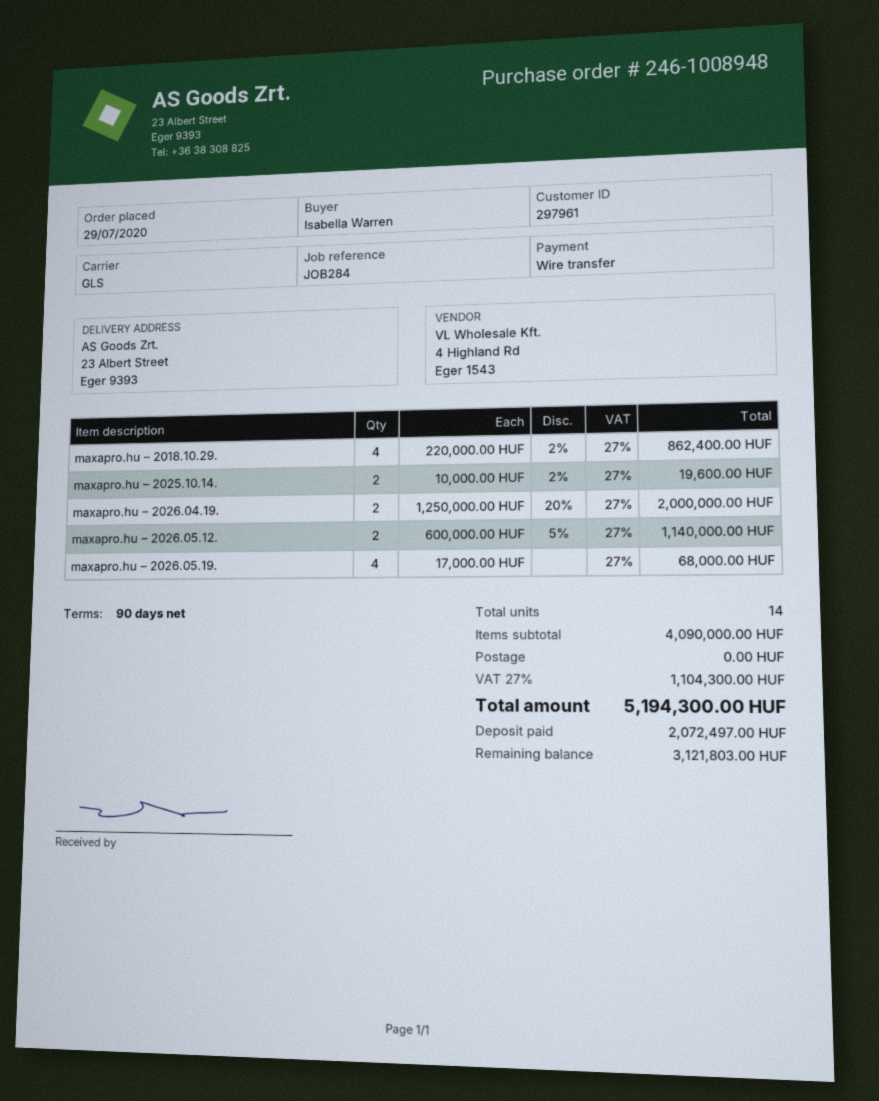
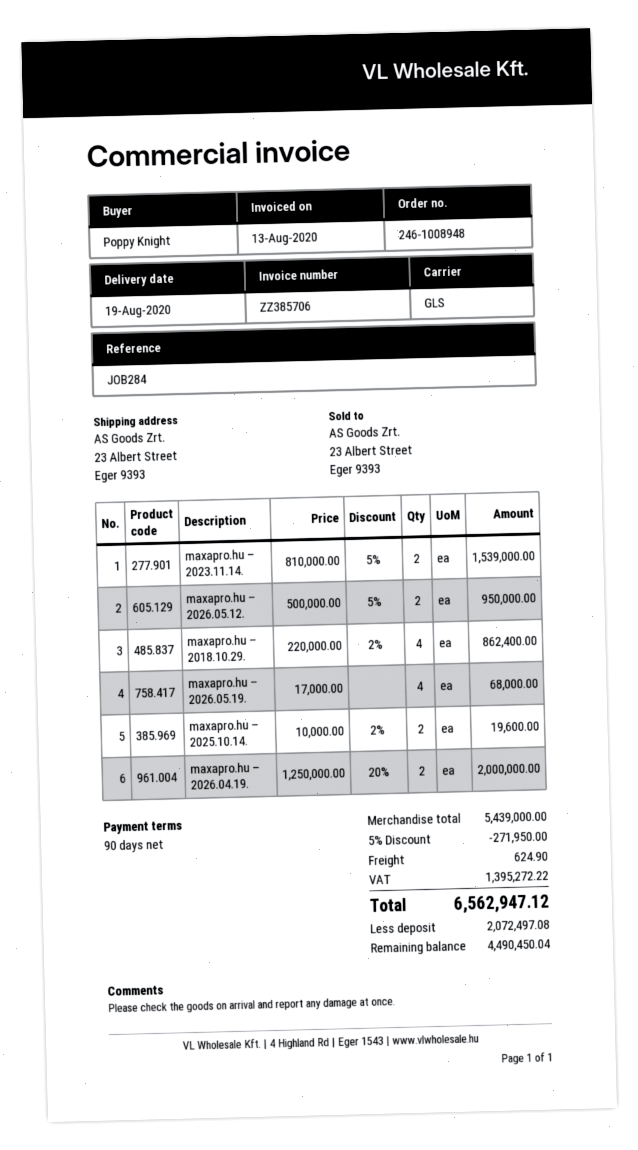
ordered by: Isabella Warren -> Poppy Knight
maxapro.hu – 2026.05.12.: 2 x 600000.00 - 5% = 1140000.00 -> 2 x 500000.00 - 5% = 950000.00
maxapro.hu – 2023.11.14.: none -> 2 x 810000.00 - 5% = 1539000.00
subtotal: 4090000.00 -> 5439000.00
discount: none -> 5% = 271950.00
shipping: 0.00 -> 624.90
tax: 1104300.00 -> 1395272.22
total: 5194300.00 -> 6562947.12
deposit: 2072497.00 -> 2072497.08
balance: 3121803.00 -> 4490450.04

